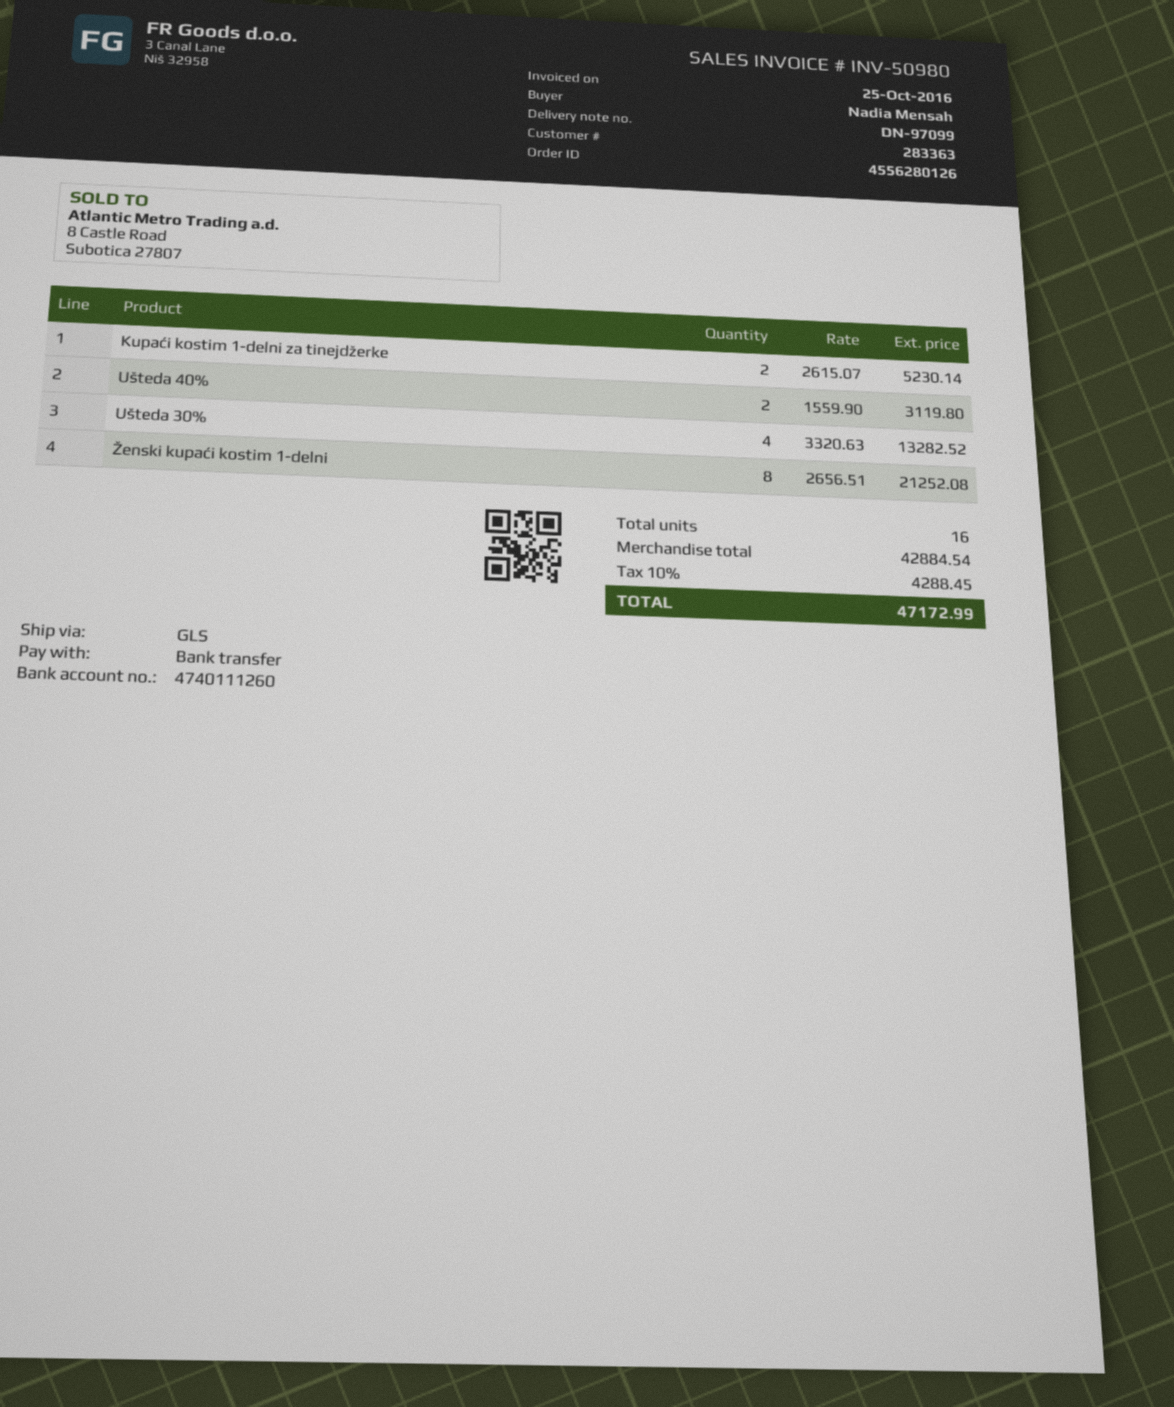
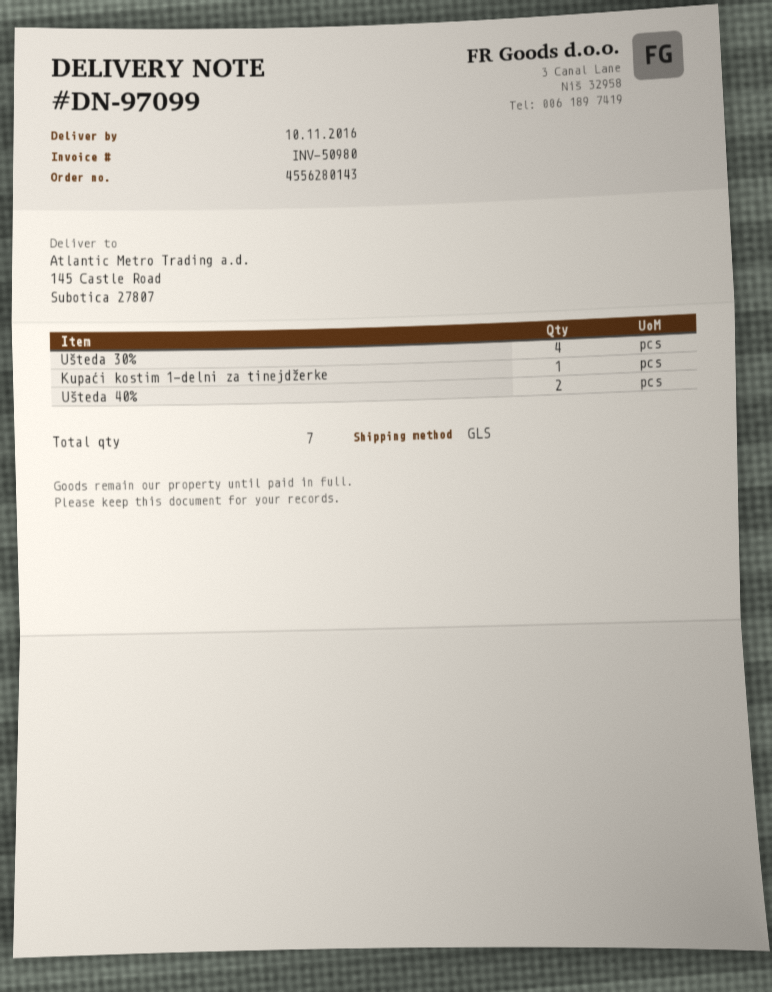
order number: 4556280126 -> 4556280143
Kupaći kostim 1-delni za tinejdžerke: 2 -> 1
Ženski kupaći kostim 1-delni: 8 -> none
total quantity: 16 -> 7

